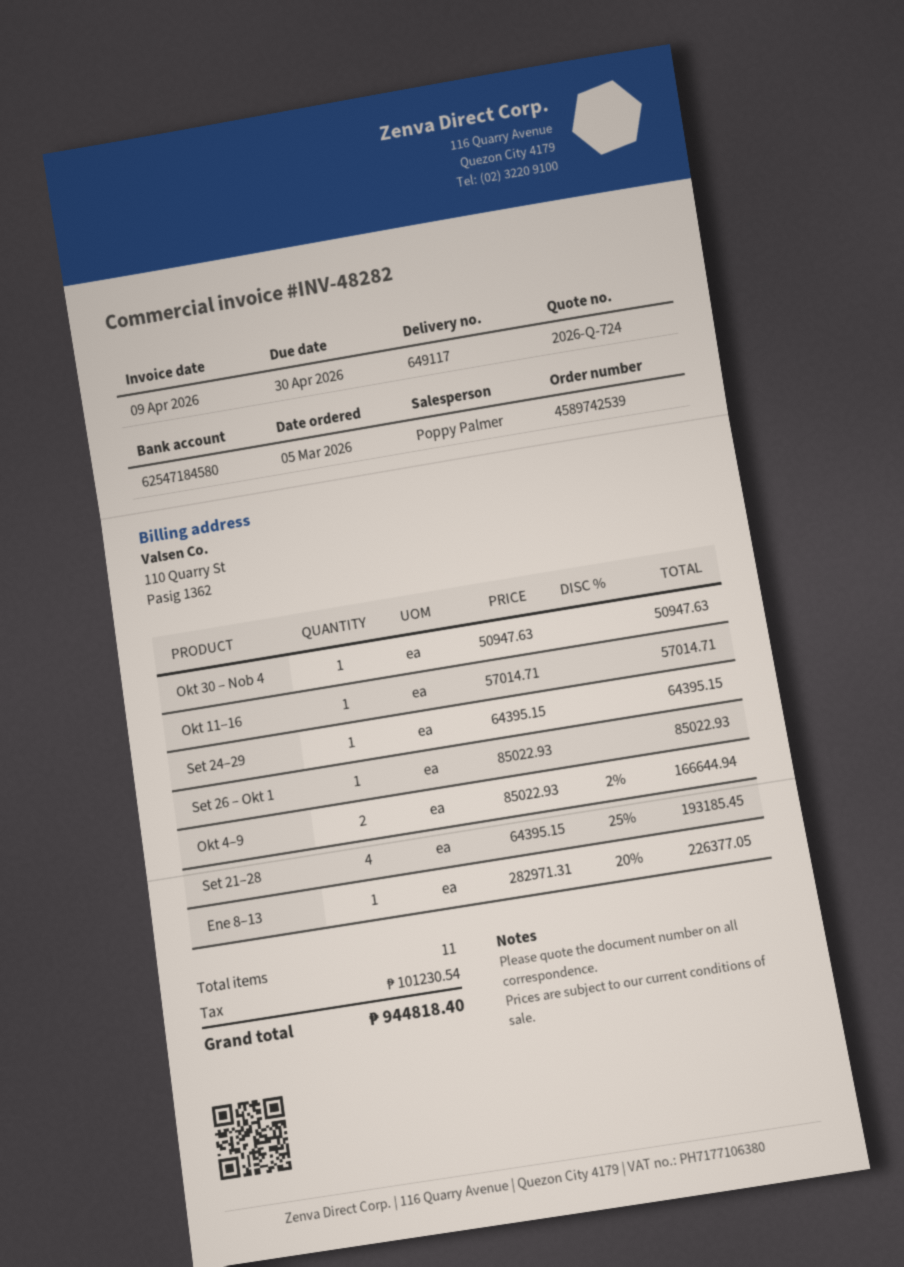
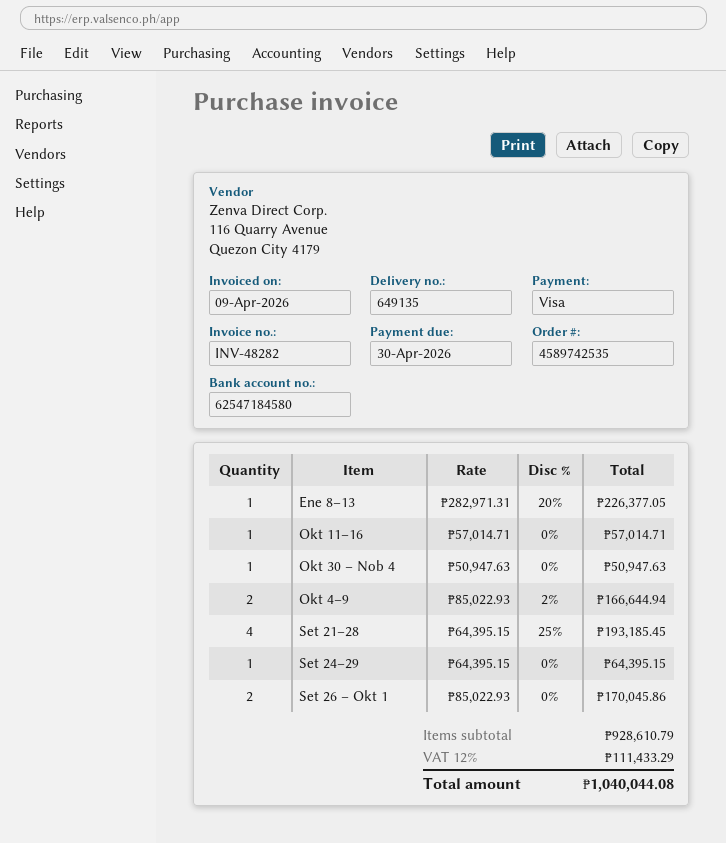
order number: 4589742539 -> 4589742535
delivery note number: 649117 -> 649135
Set 26 – Okt 1: 1 x 85022.93 = 85022.93 -> 2 x 85022.93 = 170045.86
tax: 101230.54 -> 111433.29
total: 944818.40 -> 1040044.08

